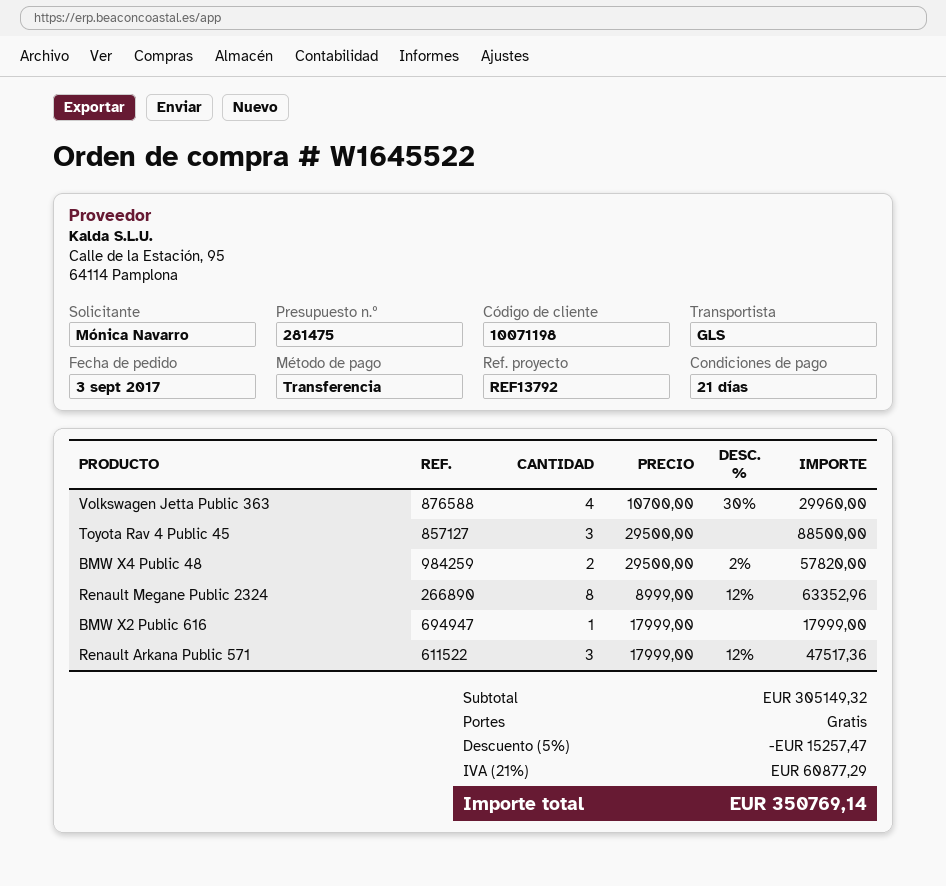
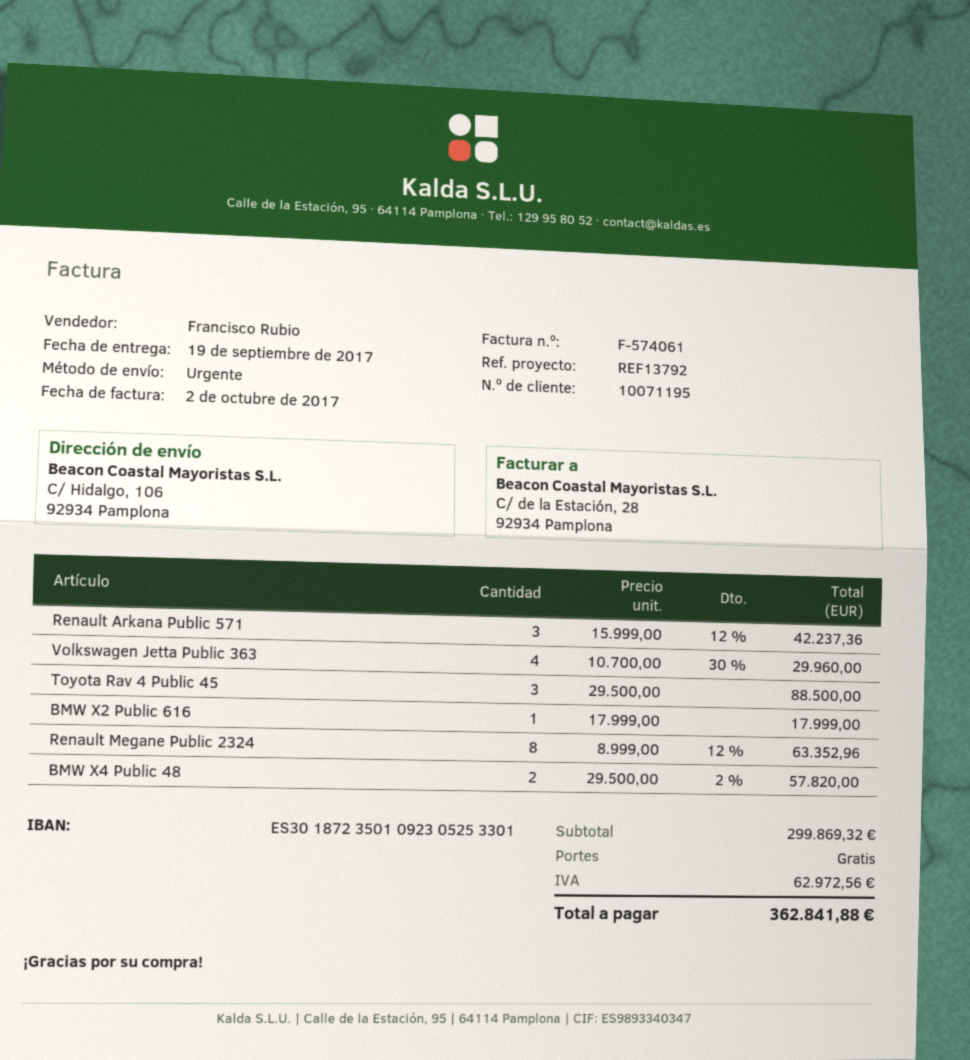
customer number: 10071198 -> 10071195
shipping method: GLS -> express
Renault Arkana Public 571: 3 x 17999.00 - 12% = 47517.36 -> 3 x 15999.00 - 12% = 42237.36
subtotal: 305149.32 -> 299869.32
discount: 5% = 15257.47 -> none
tax: 60877.29 -> 62972.56
total: 350769.14 -> 362841.88

